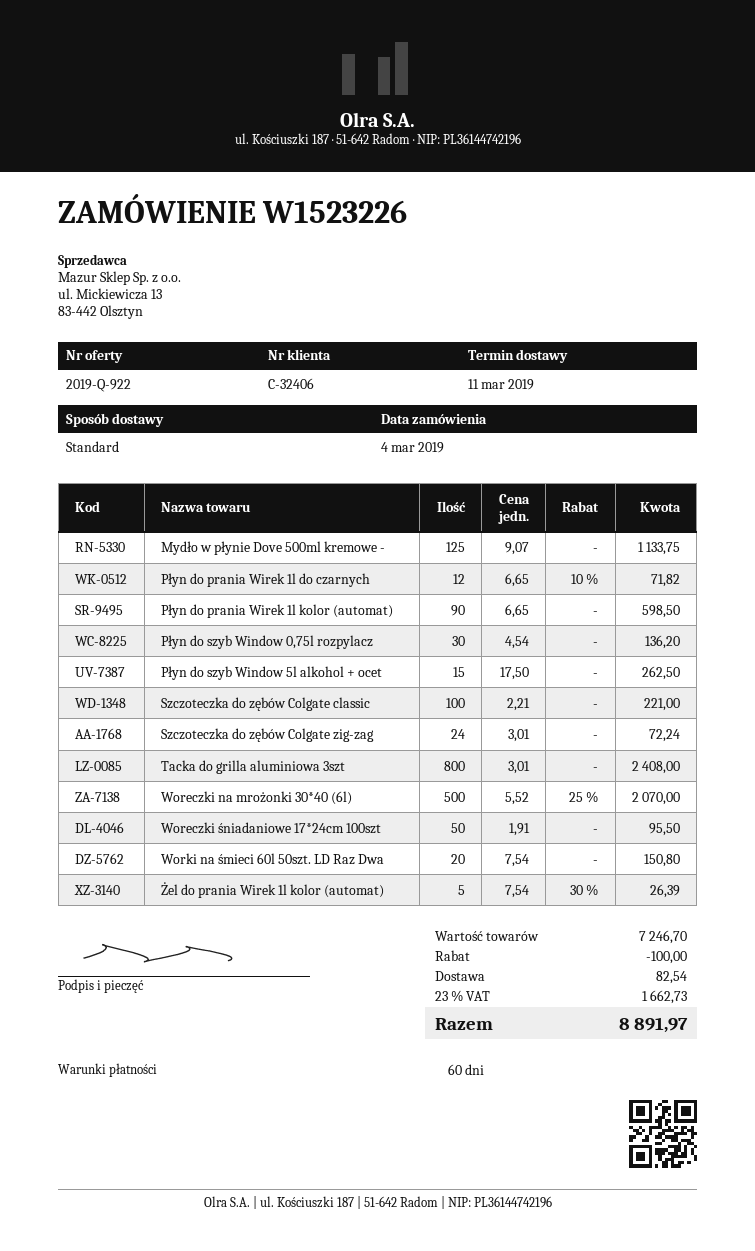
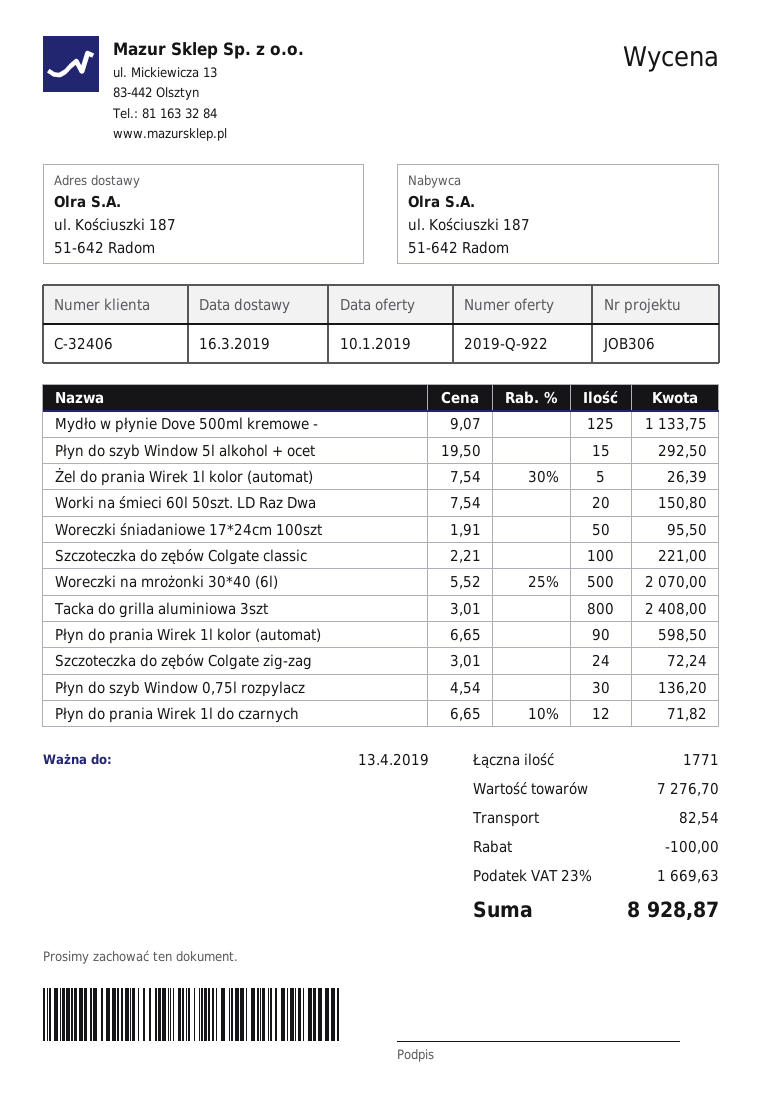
delivery date: 2019-03-11 -> 2019-03-16
Płyn do szyb Window 5l alkohol + ocet: 15 x 17.50 = 262.50 -> 15 x 19.50 = 292.50
subtotal: 7246.70 -> 7276.70
tax: 23% = 1662.73 -> 23% = 1669.63
total: 8891.97 -> 8928.87

